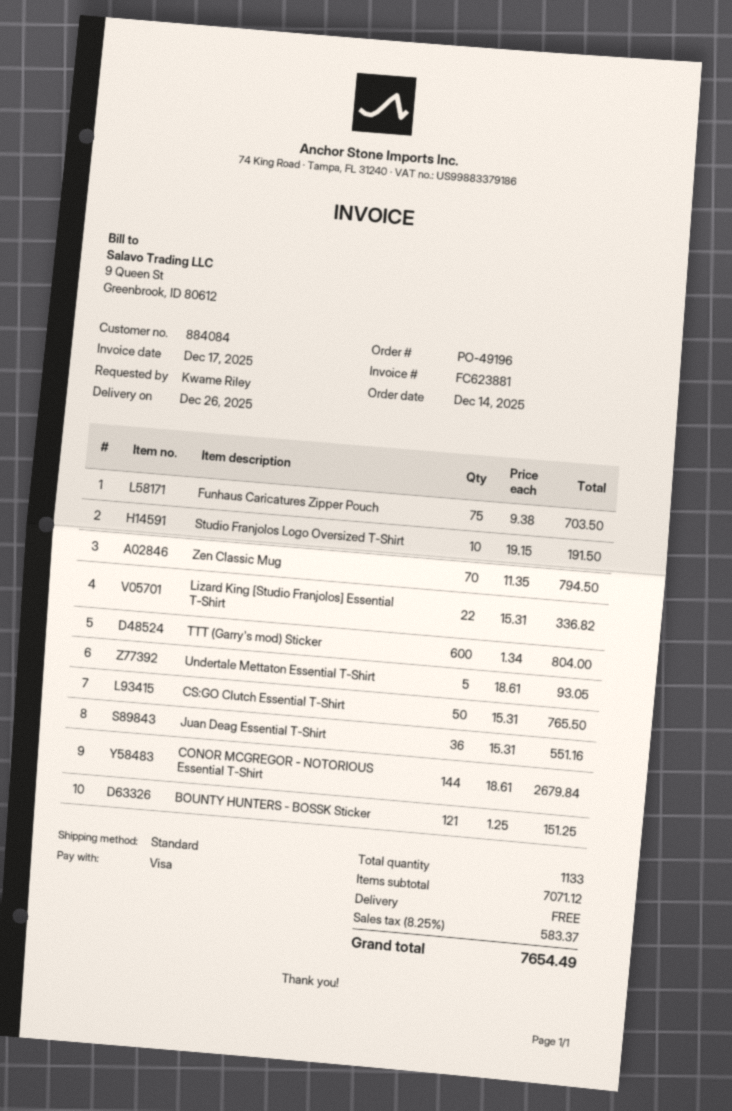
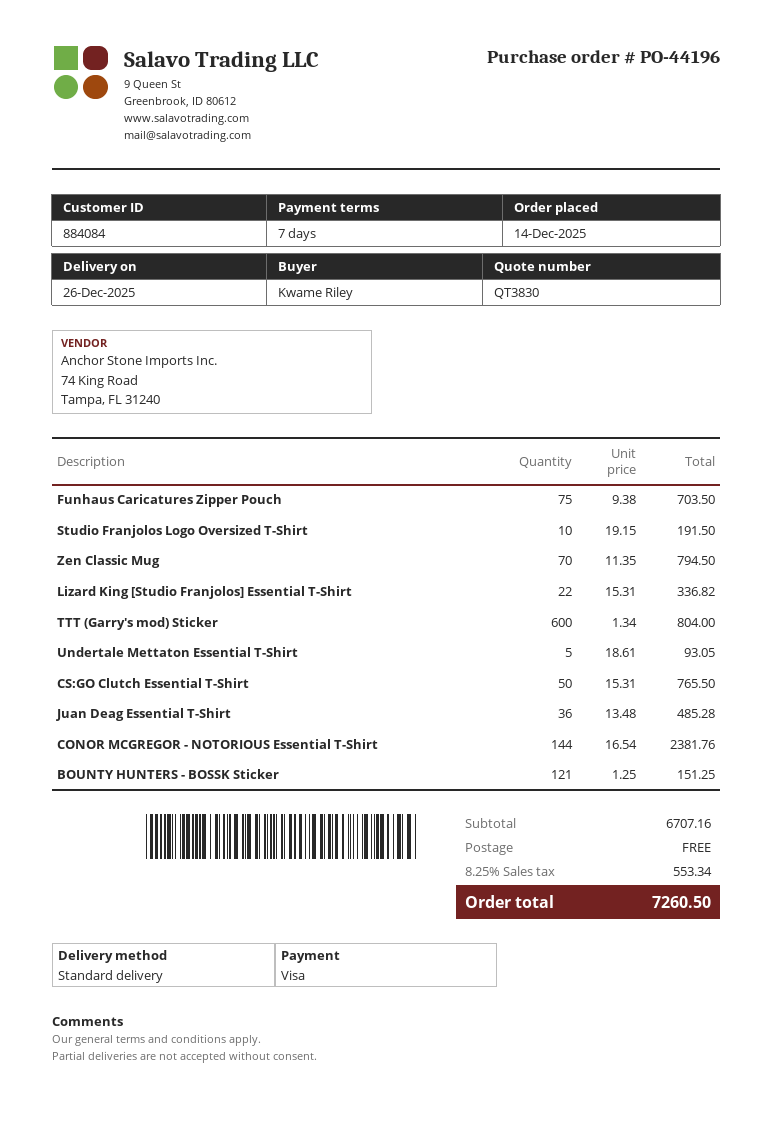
order number: PO-49196 -> PO-44196
Juan Deag Essential T-Shirt: 36 x 15.31 = 551.16 -> 36 x 13.48 = 485.28
CONOR MCGREGOR - NOTORIOUS Essential T-Shirt: 144 x 18.61 = 2679.84 -> 144 x 16.54 = 2381.76
subtotal: 7071.12 -> 6707.16
tax: 8.25% = 583.37 -> 8.25% = 553.34
total: 7654.49 -> 7260.50

